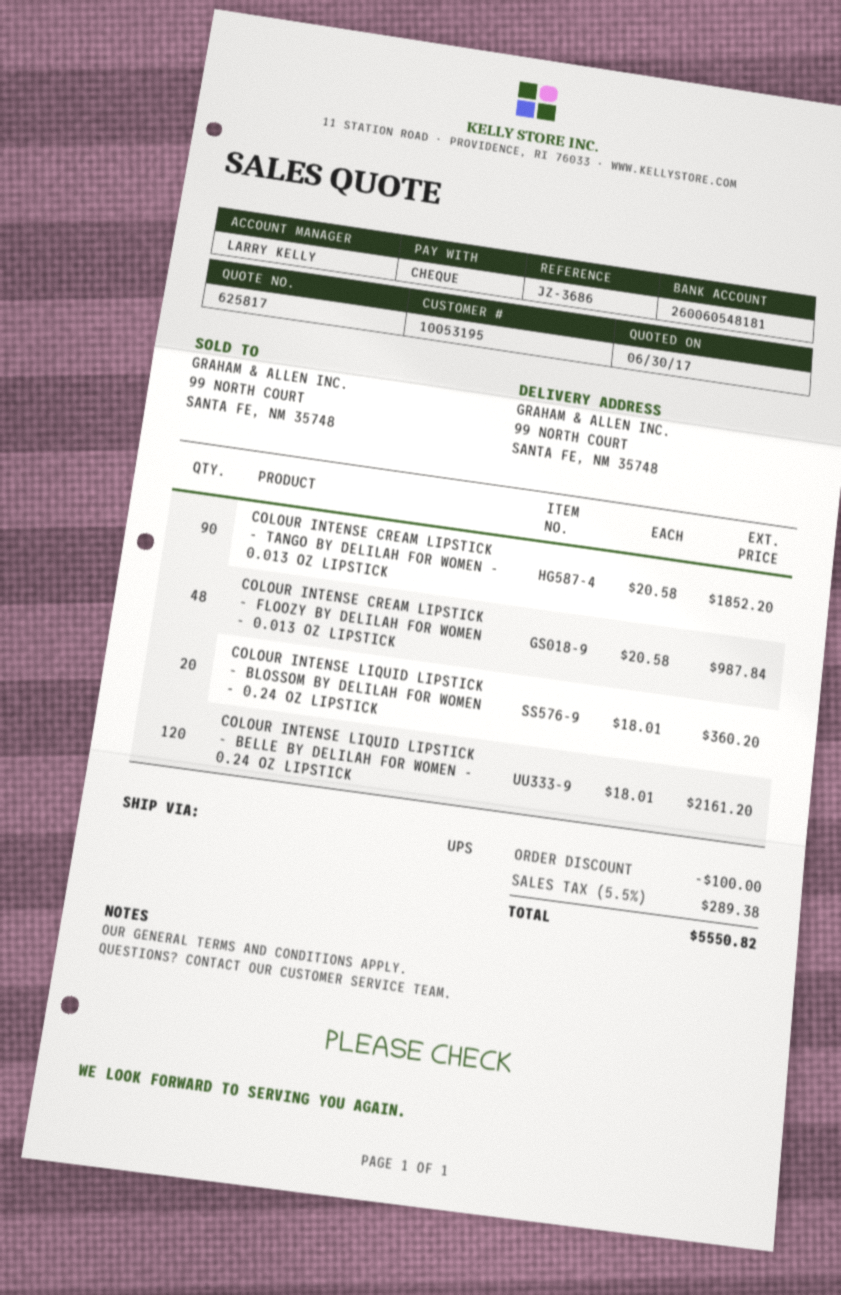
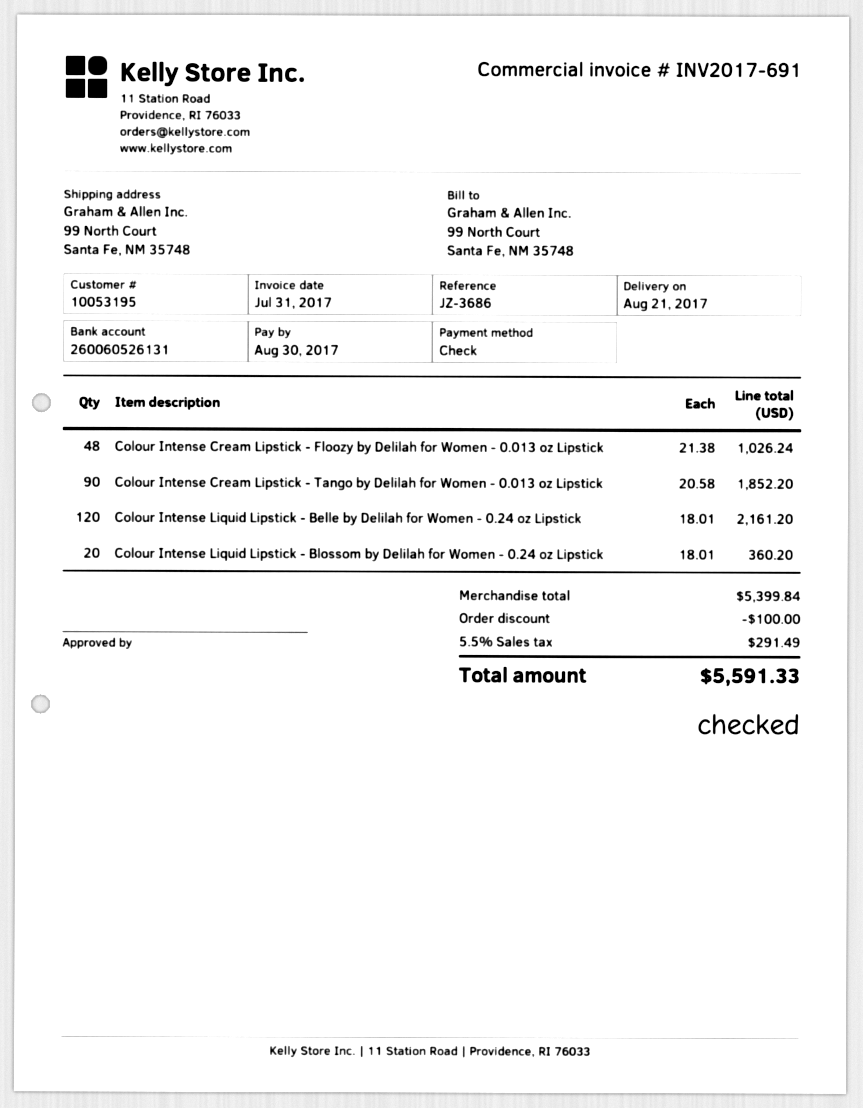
bank account: 260060548181 -> 260060526131
COLOUR INTENSE CREAM LIPSTICK - FLOOZY BY DELILAH FOR WOMEN - 0.013 OZ LIPSTICK: 48 x 20.58 = 987.84 -> 48 x 21.38 = 1026.24
tax: 5.5% = 289.38 -> 5.5% = 291.49
total: 5550.82 -> 5591.33

